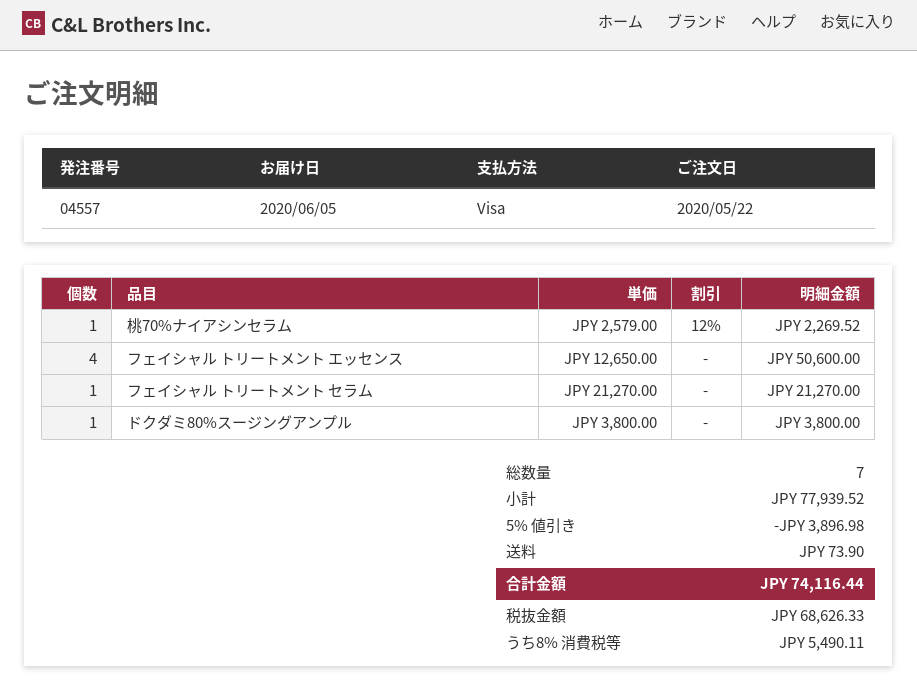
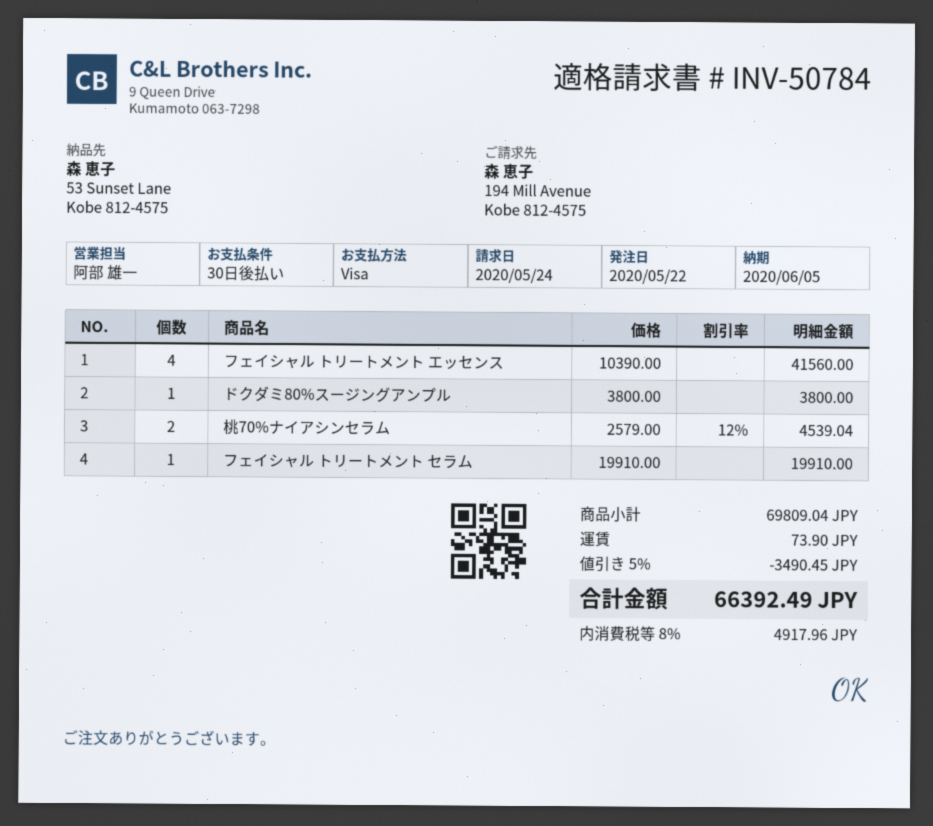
桃70%ナイアシンセラム: 1 x 2579.00 - 12% = 2269.52 -> 2 x 2579.00 - 12% = 4539.04
フェイシャル トリートメント エッセンス: 4 x 12650.00 = 50600.00 -> 4 x 10390.00 = 41560.00
フェイシャル トリートメント セラム: 1 x 21270.00 = 21270.00 -> 1 x 19910.00 = 19910.00
subtotal: 77939.52 -> 69809.04
discount: 5% = 3896.98 -> 5% = 3490.45
tax: 8% = 5490.11 -> 8% = 4917.96
total: 74116.44 -> 66392.49

